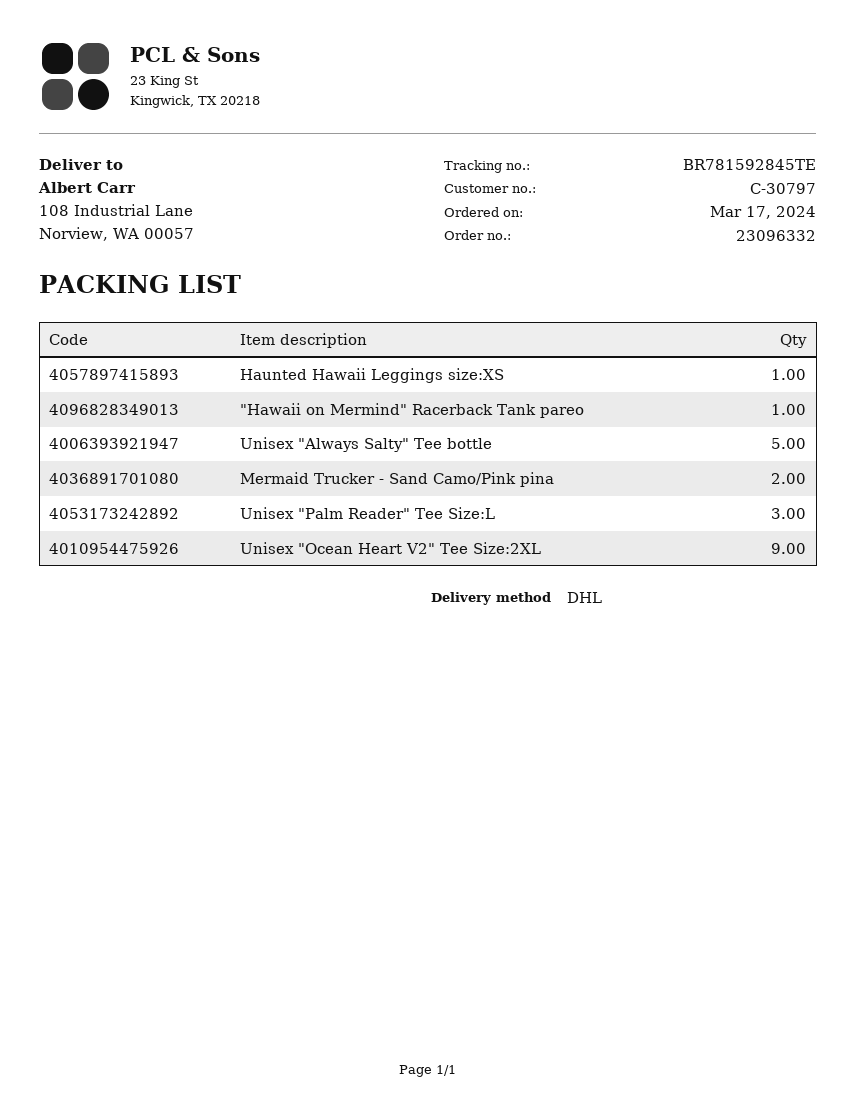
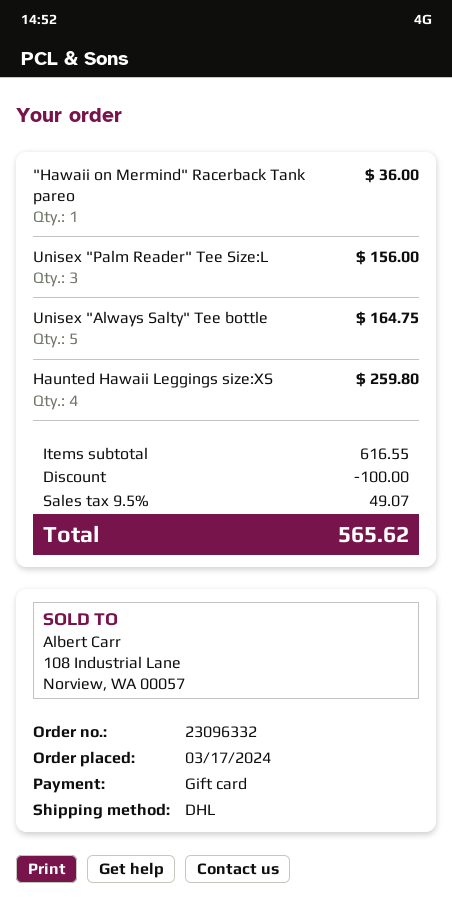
Haunted Hawaii Leggings size:XS: 1 -> 4
Mermaid Trucker - Sand Camo/Pink pina: 2 -> none
Unisex "Ocean Heart V2" Tee Size:2XL: 9 -> none

